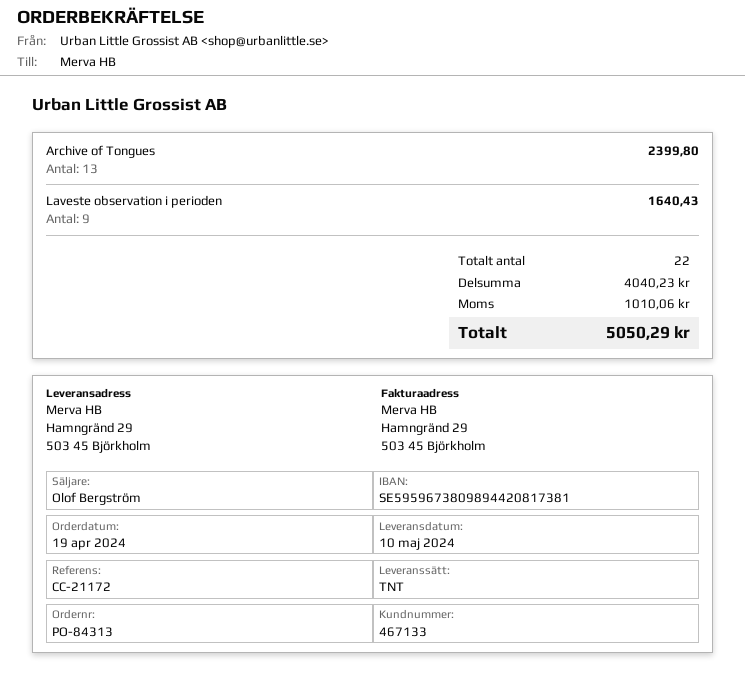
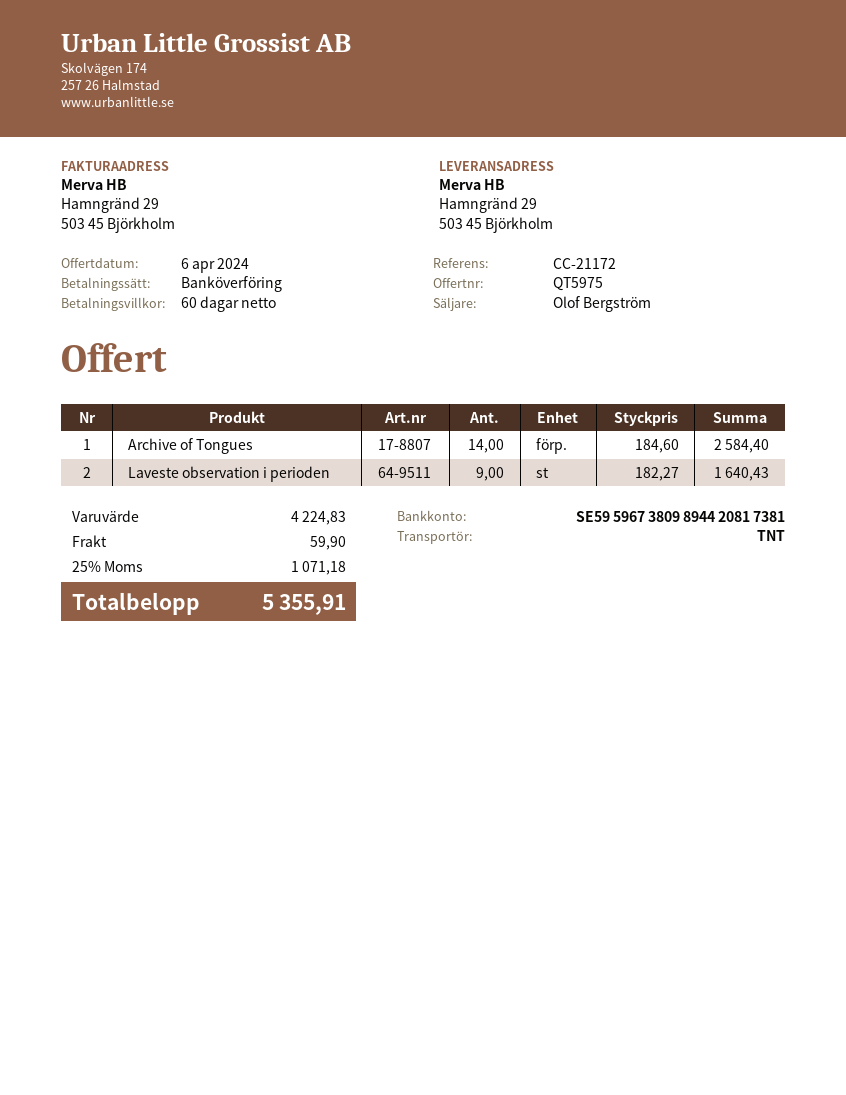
Archive of Tongues: 13 for 2399.80 -> 14 for 2584.40
subtotal: 4040.23 -> 4224.83
shipping: none -> 59.90
tax: 1010.06 -> 1071.18
total: 5050.29 -> 5355.91

